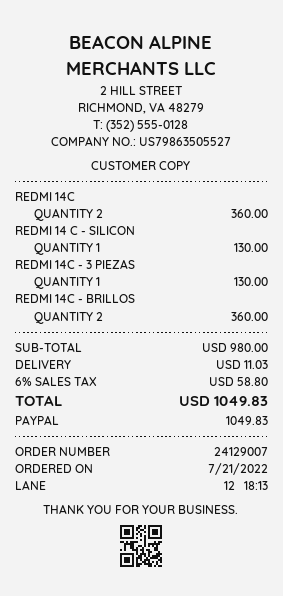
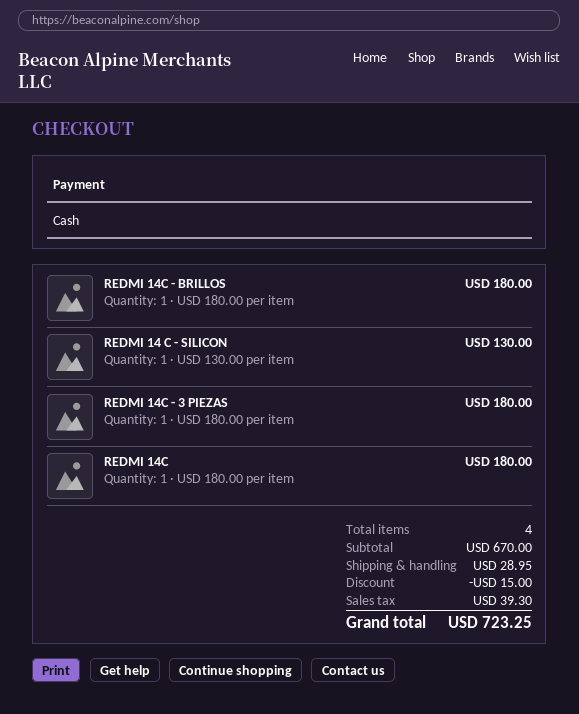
payment method: PayPal -> cash
REDMI 14C: 2 for 360.00 -> 1 for 180.00
REDMI 14C - 3 PIEZAS: 1 for 130.00 -> 1 for 180.00
REDMI 14C - BRILLOS: 2 for 360.00 -> 1 for 180.00
subtotal: 980.00 -> 670.00
discount: none -> 15.00
shipping: 11.03 -> 28.95
tax: 58.80 -> 39.30
total: 1049.83 -> 723.25

